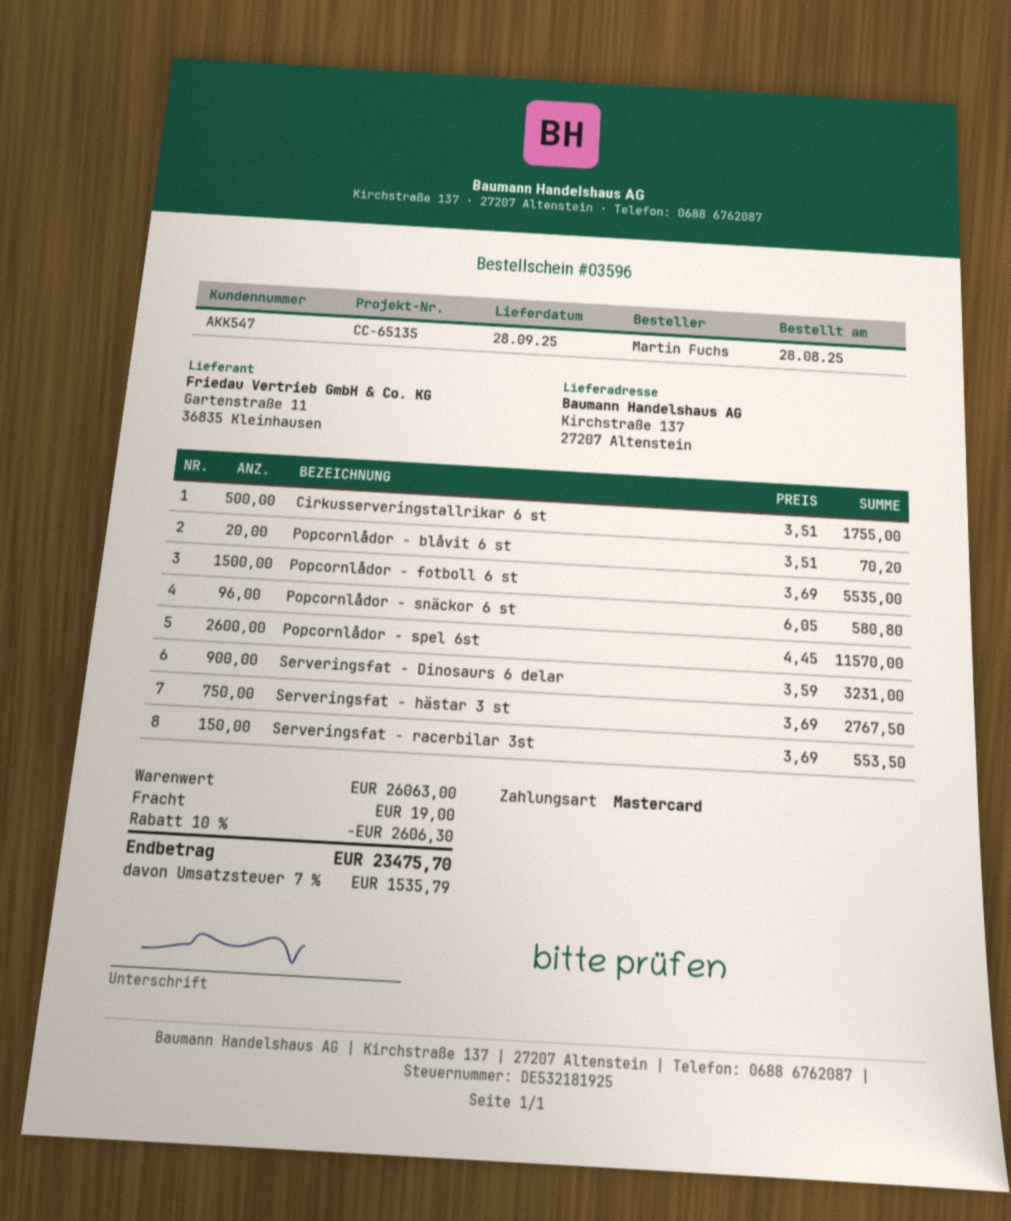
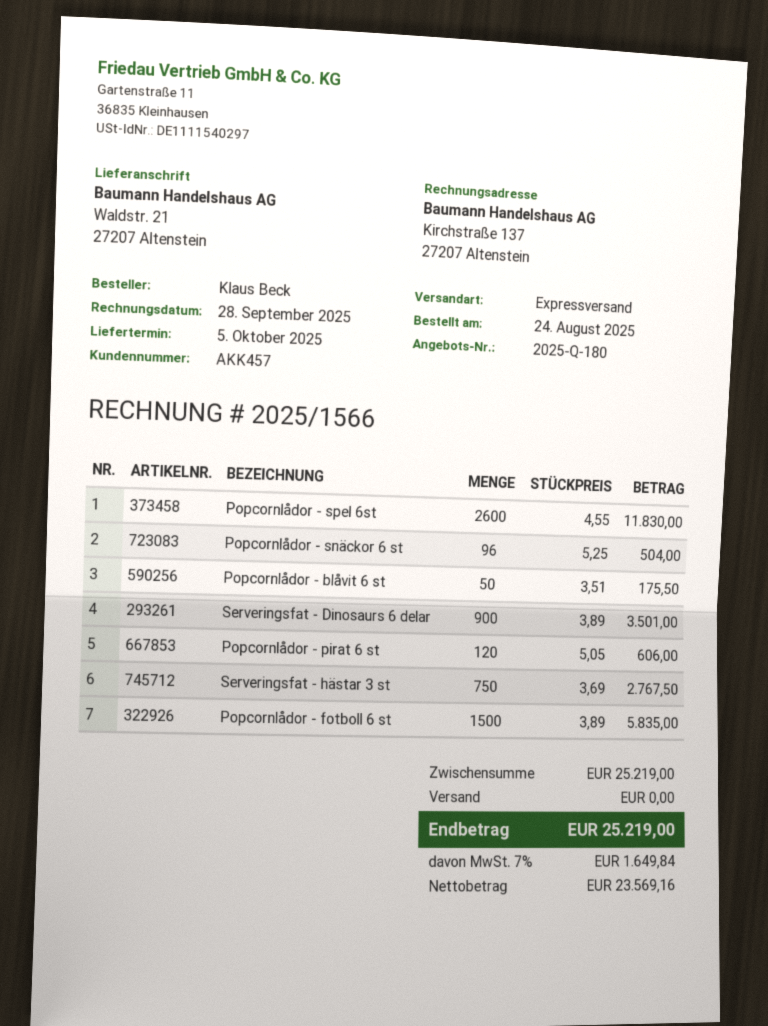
order date: 2025-08-28 -> 2025-08-24
delivery date: 2025-09-28 -> 2025-10-05
customer number: AKK547 -> AKK457
ordered by: Martin Fuchs -> Klaus Beck
ship to: Kirchstraße 137, 27207 Altenstein -> Waldstr. 21, 27207 Altenstein
Cirkusserveringstallrikar 6 st: 500 x 3.51 = 1755.00 -> none
Popcornlådor - blåvit 6 st: 20 x 3.51 = 70.20 -> 50 x 3.51 = 175.50
Popcornlådor - fotboll 6 st: 1500 x 3.69 = 5535.00 -> 1500 x 3.89 = 5835.00
Popcornlådor - snäckor 6 st: 96 x 6.05 = 580.80 -> 96 x 5.25 = 504.00
Popcornlådor - spel 6st: 2600 x 4.45 = 11570.00 -> 2600 x 4.55 = 11830.00
Serveringsfat - Dinosaurs 6 delar: 900 x 3.59 = 3231.00 -> 900 x 3.89 = 3501.00
Serveringsfat - racerbilar 3st: 150 x 3.69 = 553.50 -> none
Popcornlådor - pirat 6 st: none -> 120 x 5.05 = 606.00
subtotal: 26063.00 -> 25219.00
discount: 10% = 2606.30 -> none
shipping: 19.00 -> 0.00
tax: 7% = 1535.79 -> 7% = 1649.84
total: 23475.70 -> 25219.00

